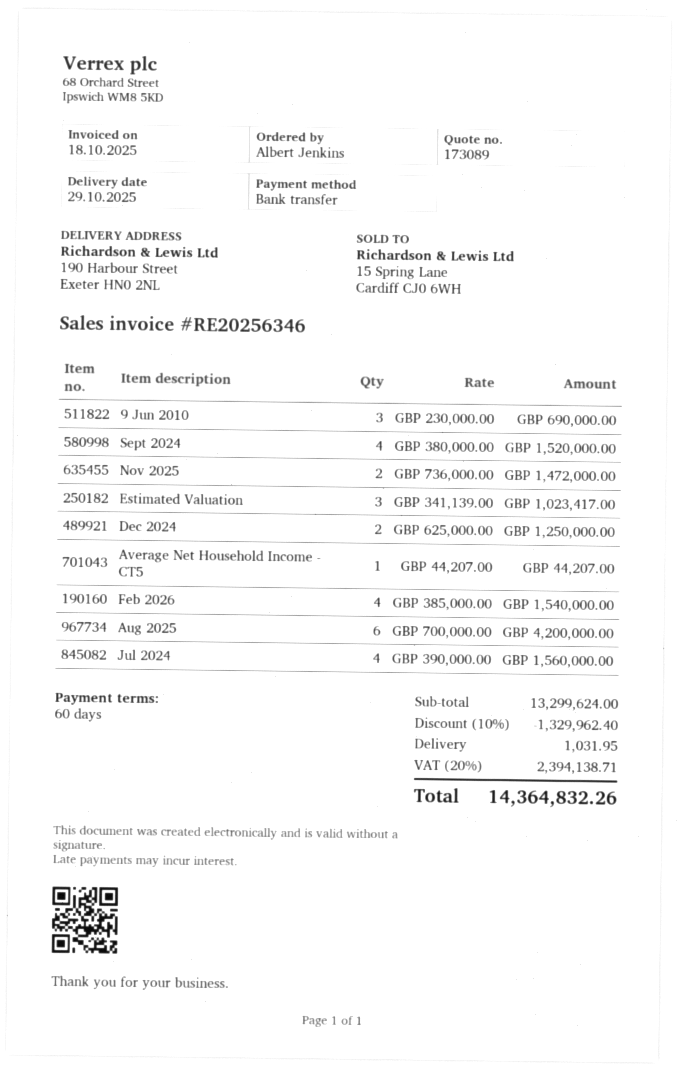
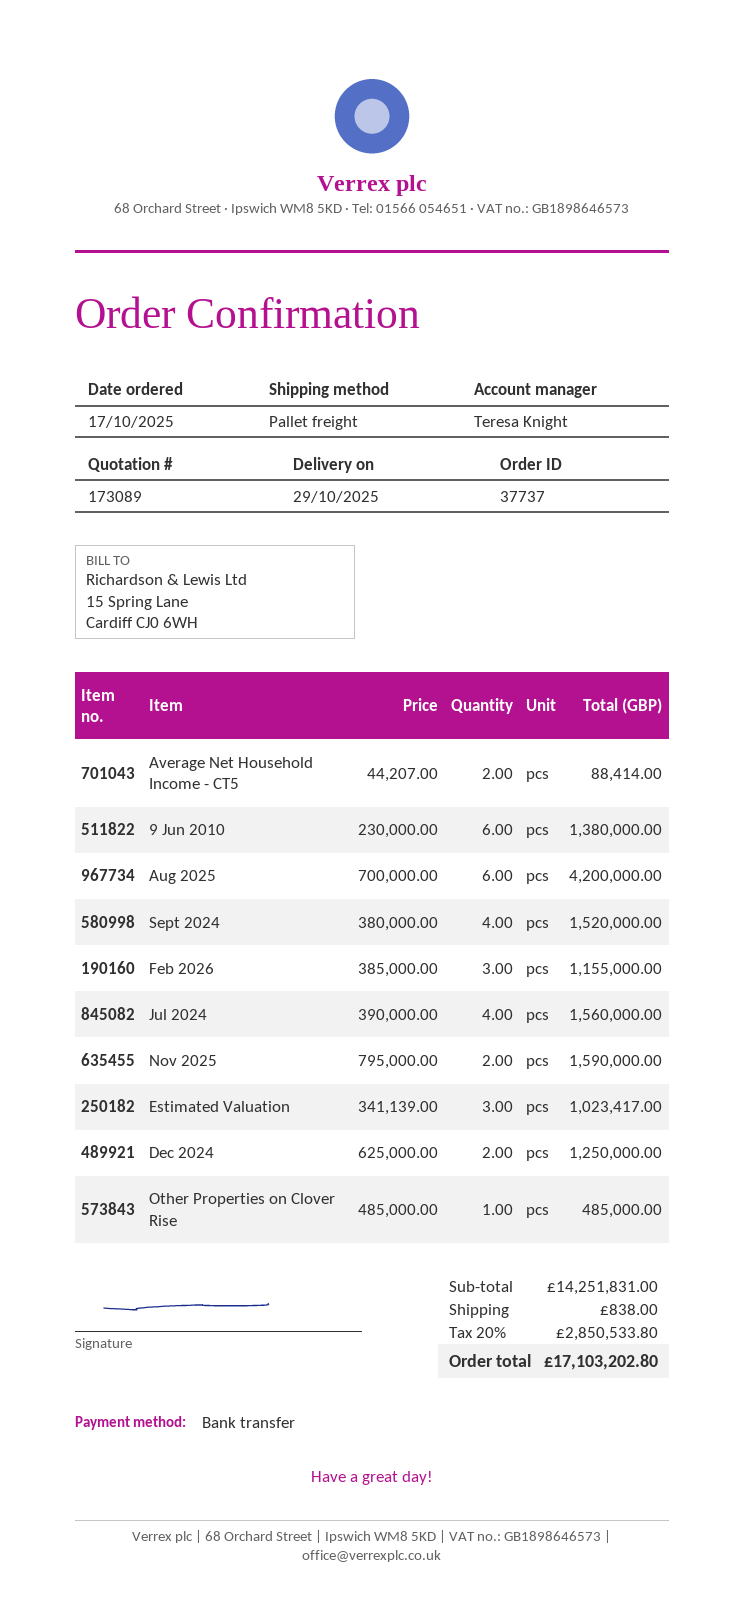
9 Jun 2010: 3 x 230000.00 = 690000.00 -> 6 x 230000.00 = 1380000.00
Nov 2025: 2 x 736000.00 = 1472000.00 -> 2 x 795000.00 = 1590000.00
Average Net Household Income - CT5: 1 x 44207.00 = 44207.00 -> 2 x 44207.00 = 88414.00
Feb 2026: 4 x 385000.00 = 1540000.00 -> 3 x 385000.00 = 1155000.00
Other Properties on Clover Rise: none -> 1 x 485000.00 = 485000.00
subtotal: 13299624.00 -> 14251831.00
discount: 10% = 1329962.40 -> none
shipping: 1031.95 -> 838.00
tax: 20% = 2394138.71 -> 20% = 2850533.80
total: 14364832.26 -> 17103202.80

